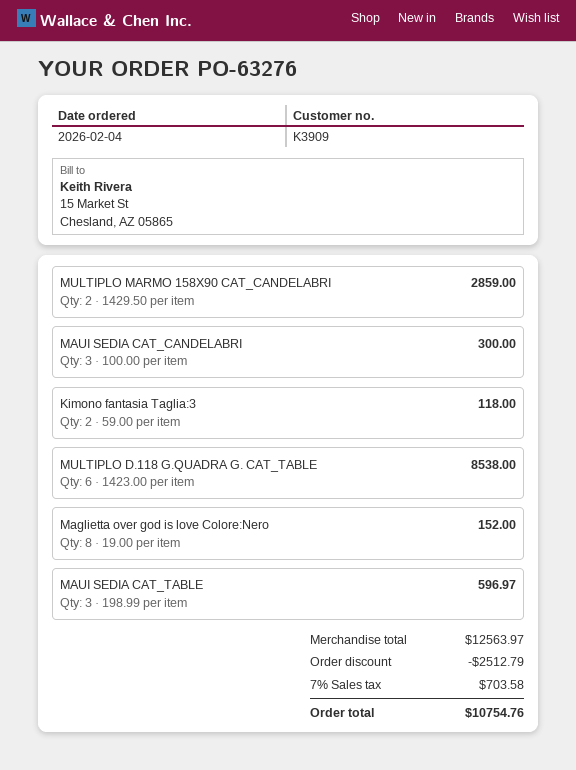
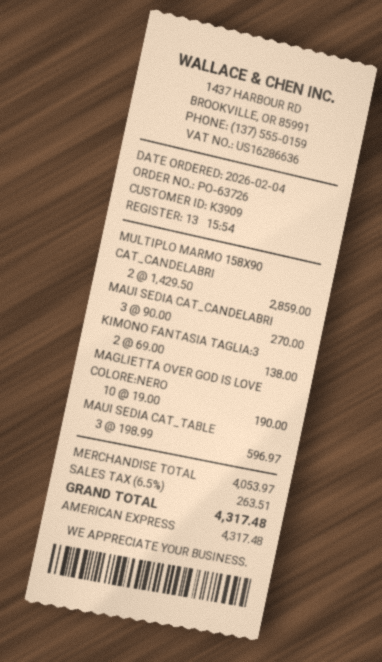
order number: PO-63276 -> PO-63726
MAUI SEDIA CAT_CANDELABRI: 3 x 100.00 = 300.00 -> 3 x 90.00 = 270.00
Kimono fantasia Taglia:3: 2 x 59.00 = 118.00 -> 2 x 69.00 = 138.00
MULTIPLO D.118 G.QUADRA G. CAT_TABLE: 6 x 1423.00 = 8538.00 -> none
Maglietta over god is love Colore:Nero: 8 x 19.00 = 152.00 -> 10 x 19.00 = 190.00
subtotal: 12563.97 -> 4053.97
discount: 2512.79 -> none
tax: 7% = 703.58 -> 6.5% = 263.51
total: 10754.76 -> 4317.48

